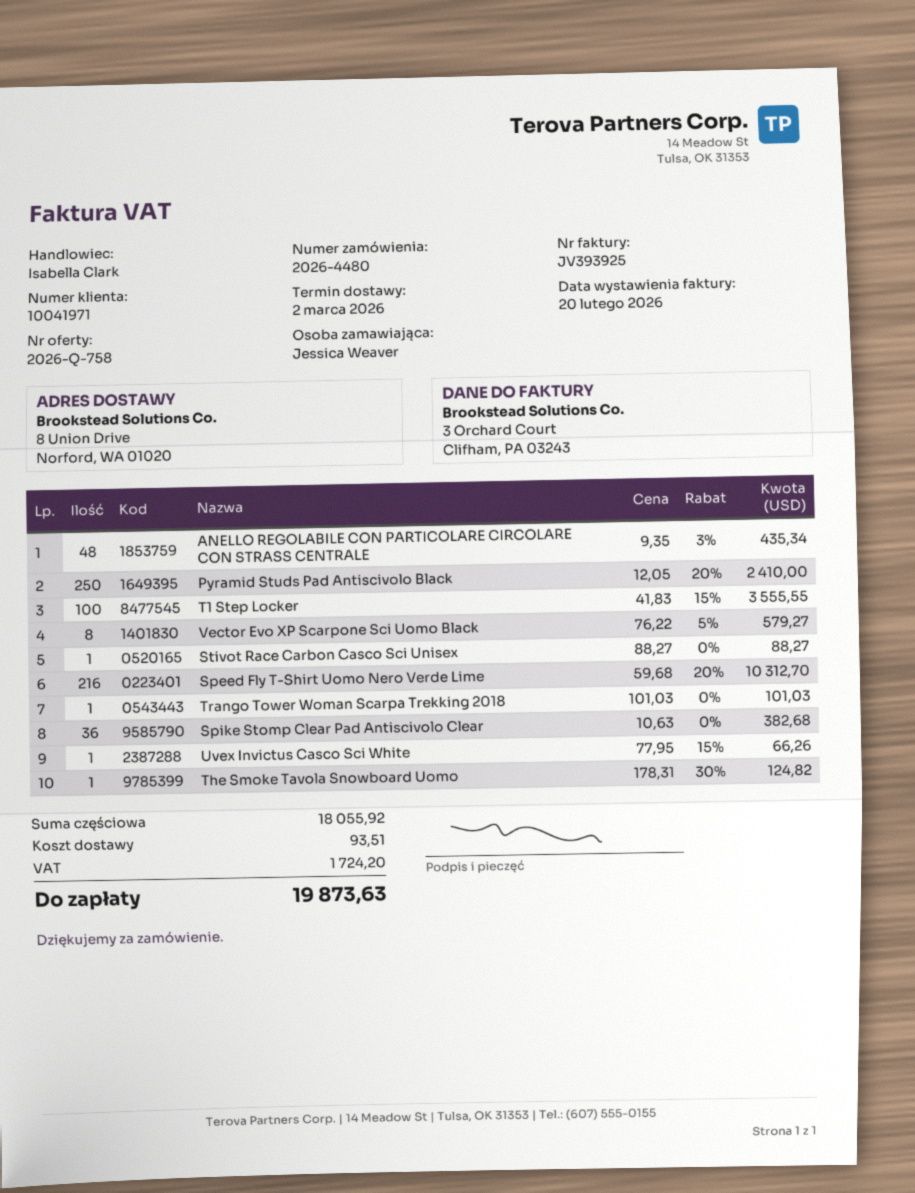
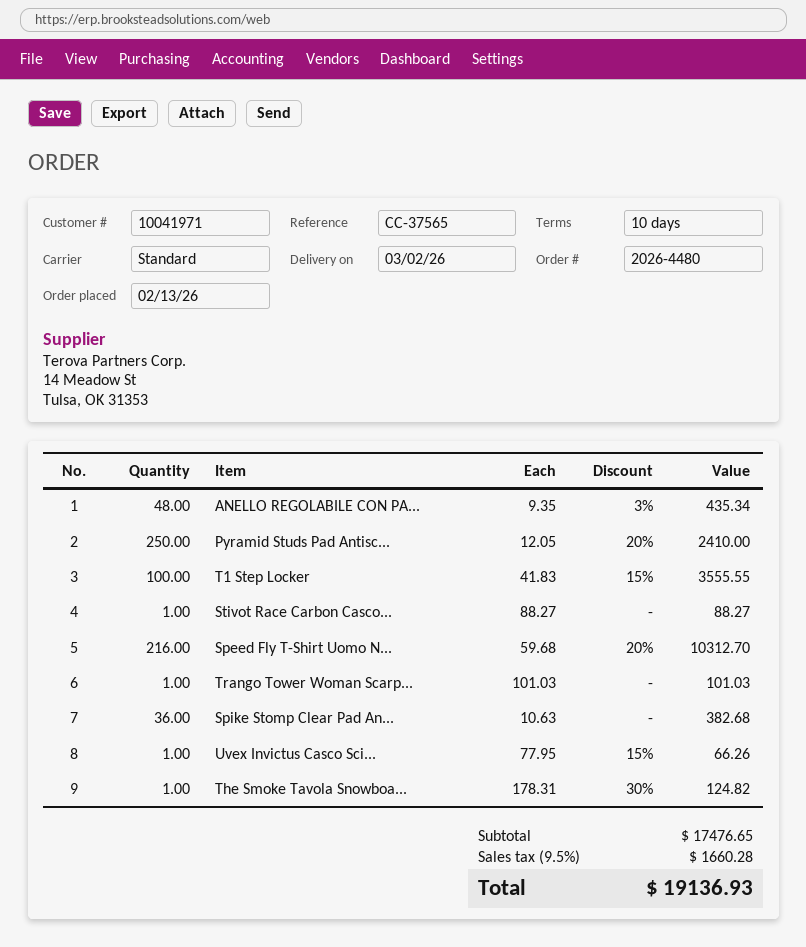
Vector Evo XP Scarpone Sci Uomo Black: 8 x 76.22 - 5% = 579.27 -> none
subtotal: 18055.92 -> 17476.65
shipping: 93.51 -> none
tax: 1724.20 -> 1660.28
total: 19873.63 -> 19136.93

